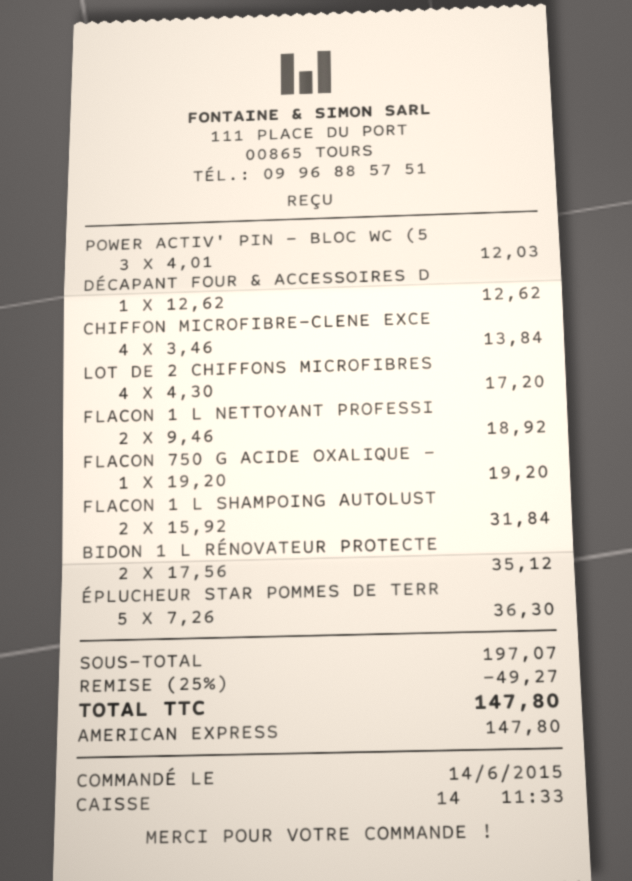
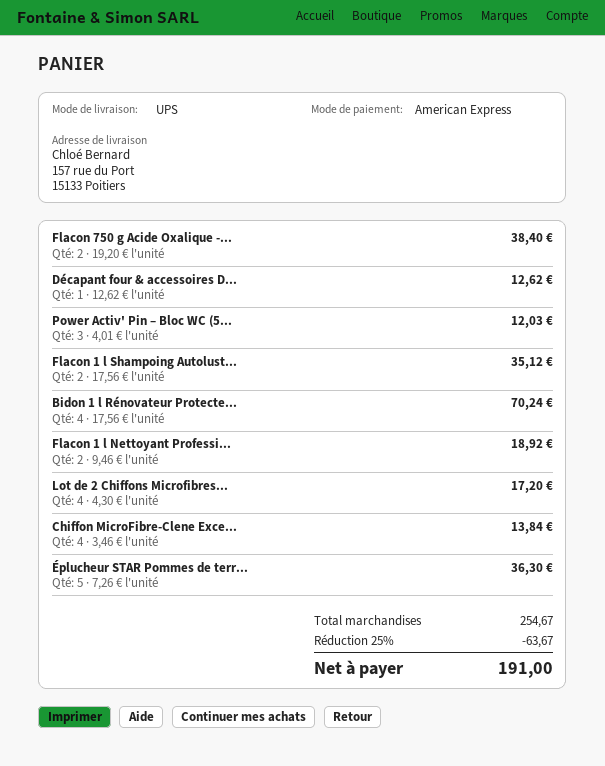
FLACON 750 G ACIDE OXALIQUE -: 1 x 19.20 = 19.20 -> 2 x 19.20 = 38.40
FLACON 1 L SHAMPOING AUTOLUST: 2 x 15.92 = 31.84 -> 2 x 17.56 = 35.12
BIDON 1 L RÉNOVATEUR PROTECTE: 2 x 17.56 = 35.12 -> 4 x 17.56 = 70.24
subtotal: 197.07 -> 254.67
discount: 25% = 49.27 -> 25% = 63.67
total: 147.80 -> 191.00

